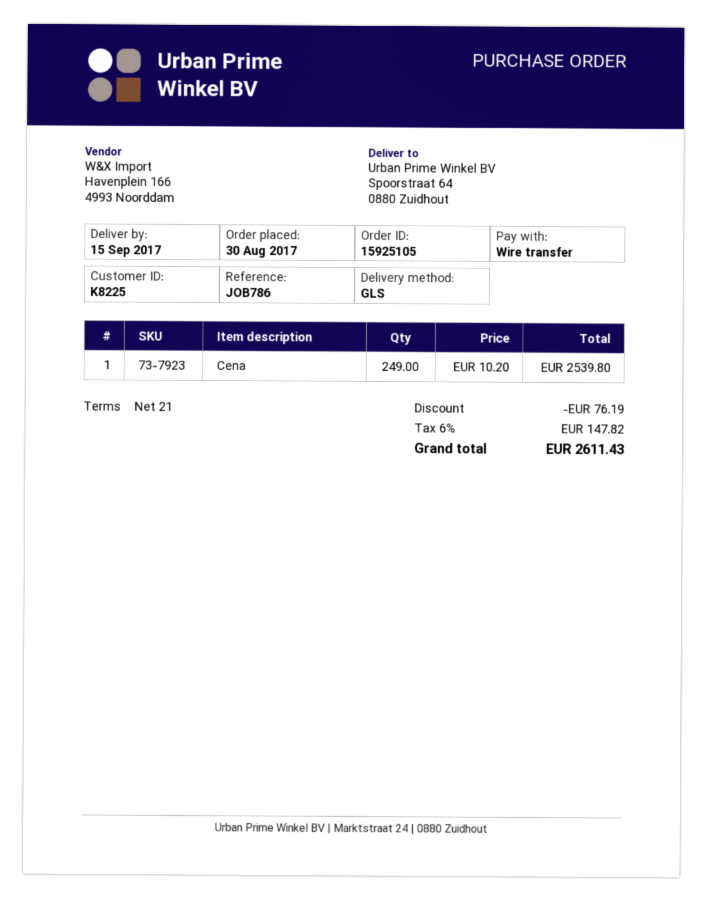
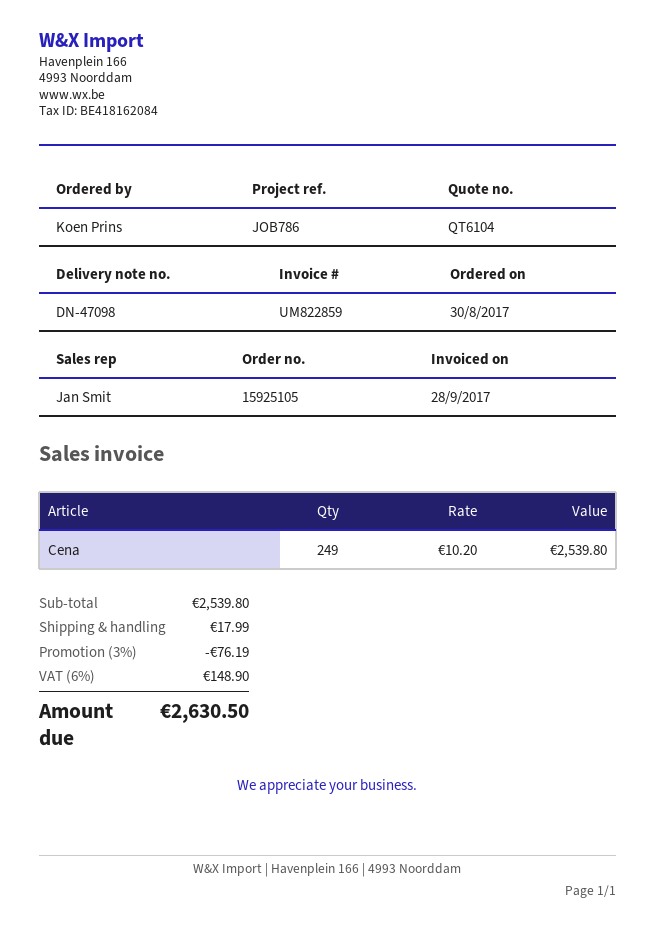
shipping: none -> 17.99
tax: 6% = 147.82 -> 6% = 148.90
total: 2611.43 -> 2630.50

